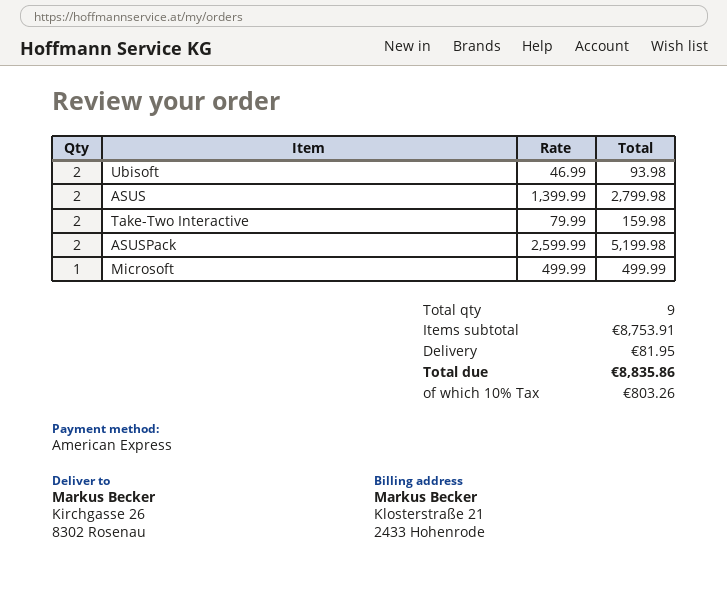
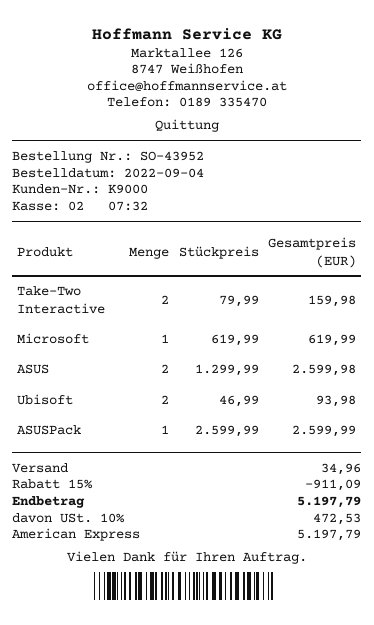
ASUS: 2 x 1399.99 = 2799.98 -> 2 x 1299.99 = 2599.98
ASUSPack: 2 x 2599.99 = 5199.98 -> 1 x 2599.99 = 2599.99
Microsoft: 1 x 499.99 = 499.99 -> 1 x 619.99 = 619.99
discount: none -> 15% = 911.09
shipping: 81.95 -> 34.96
tax: 10% = 803.26 -> 10% = 472.53
total: 8835.86 -> 5197.79

